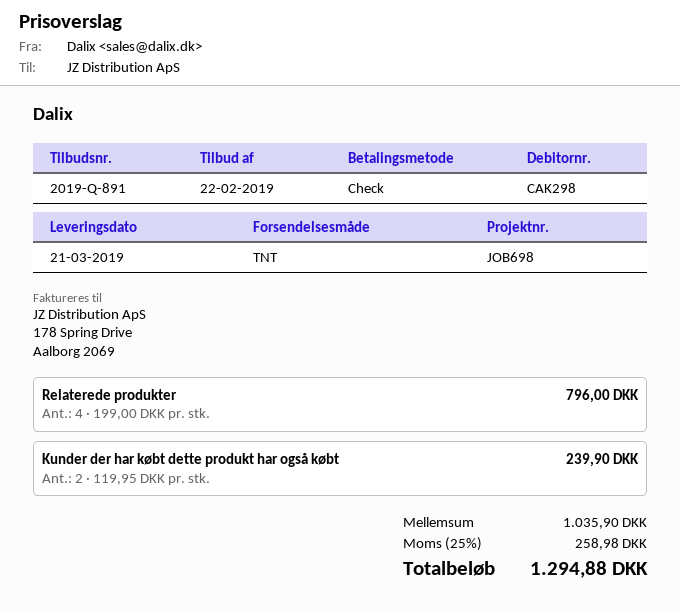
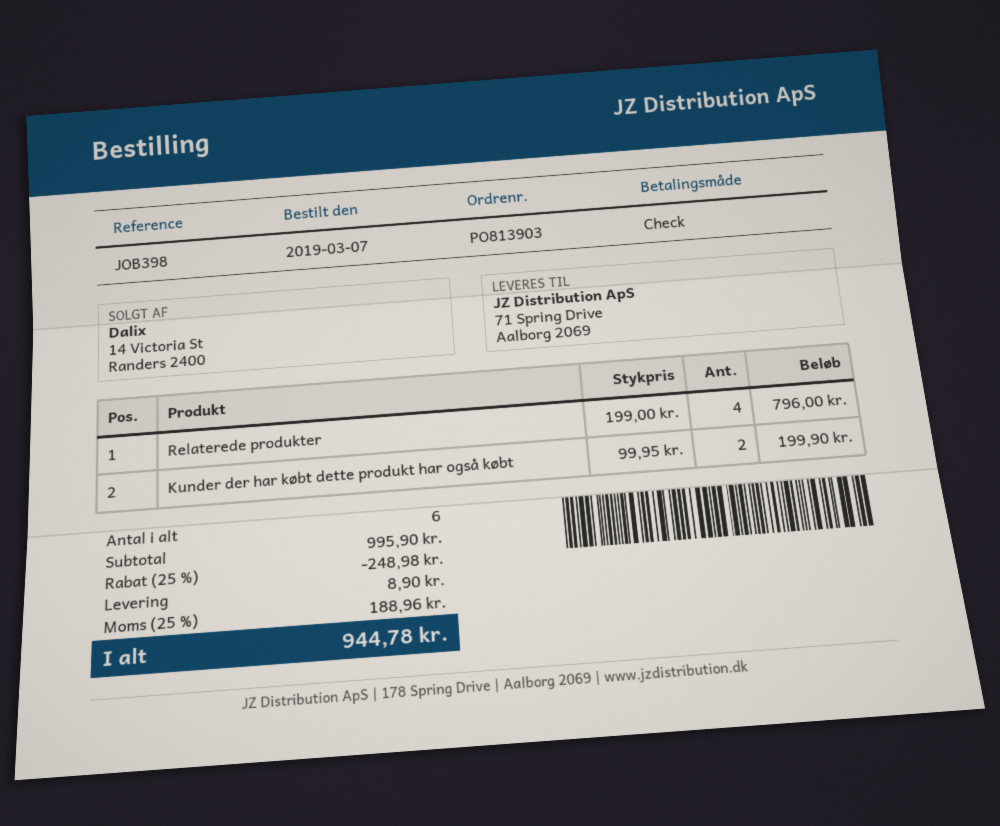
reference: JOB698 -> JOB398
Kunder der har købt dette produkt har også købt: 2 x 119.95 = 239.90 -> 2 x 99.95 = 199.90
subtotal: 1035.90 -> 995.90
discount: none -> 25% = 248.98
shipping: none -> 8.90
tax: 25% = 258.98 -> 25% = 188.96
total: 1294.88 -> 944.78

